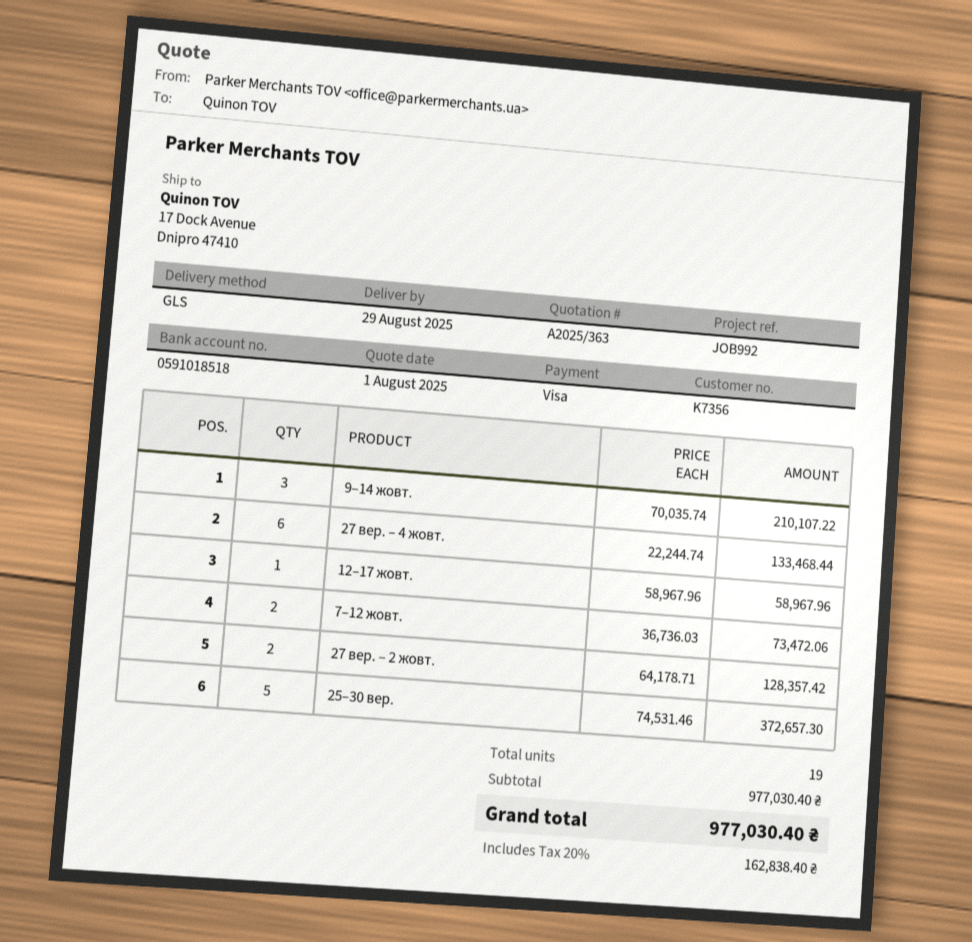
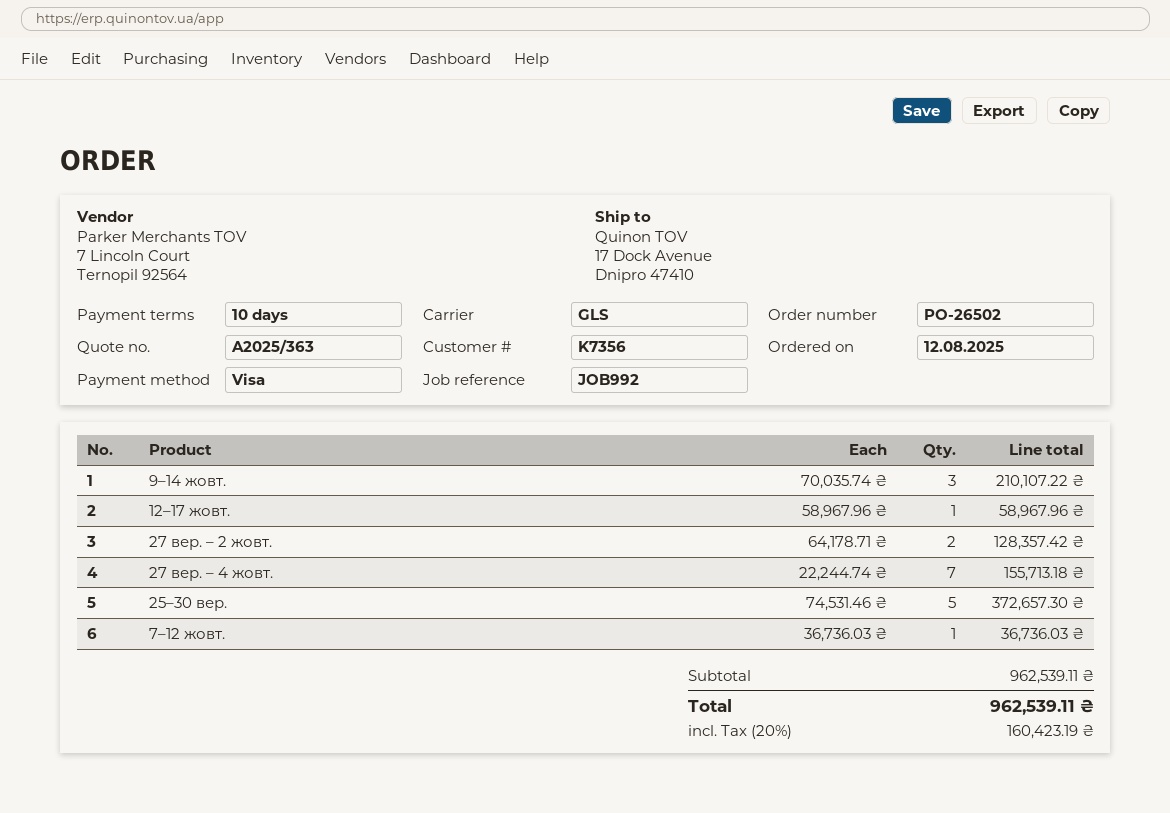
27 вер. – 4 жовт.: 6 x 22244.74 = 133468.44 -> 7 x 22244.74 = 155713.18
7–12 жовт.: 2 x 36736.03 = 73472.06 -> 1 x 36736.03 = 36736.03
subtotal: 977030.40 -> 962539.11
tax: 20% = 162838.40 -> 20% = 160423.19
total: 977030.40 -> 962539.11

